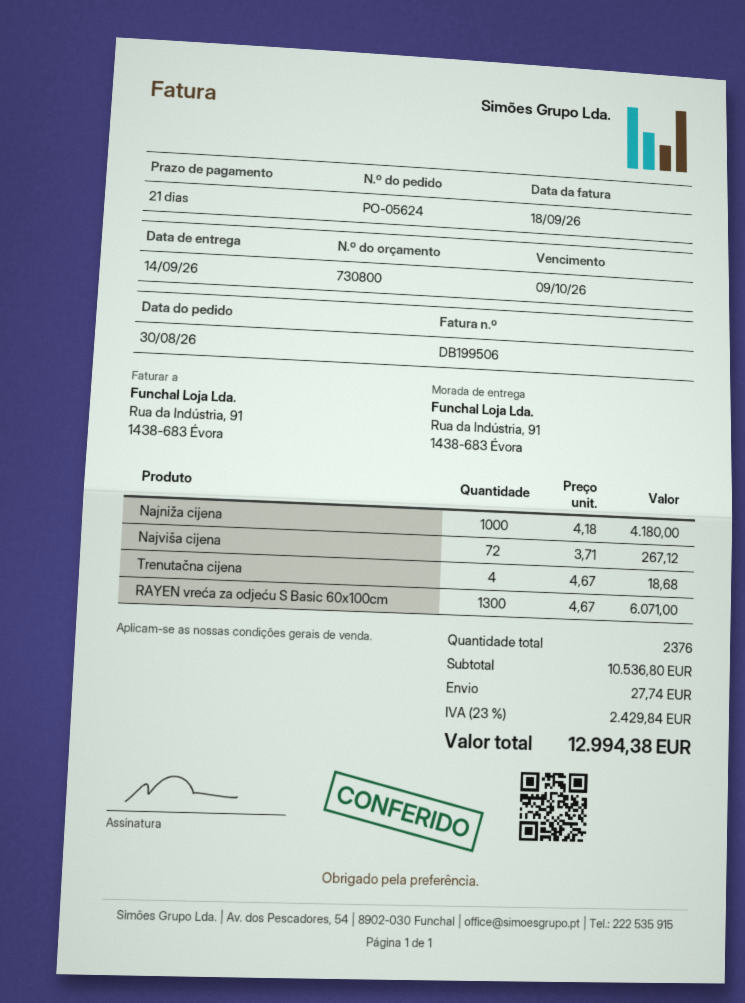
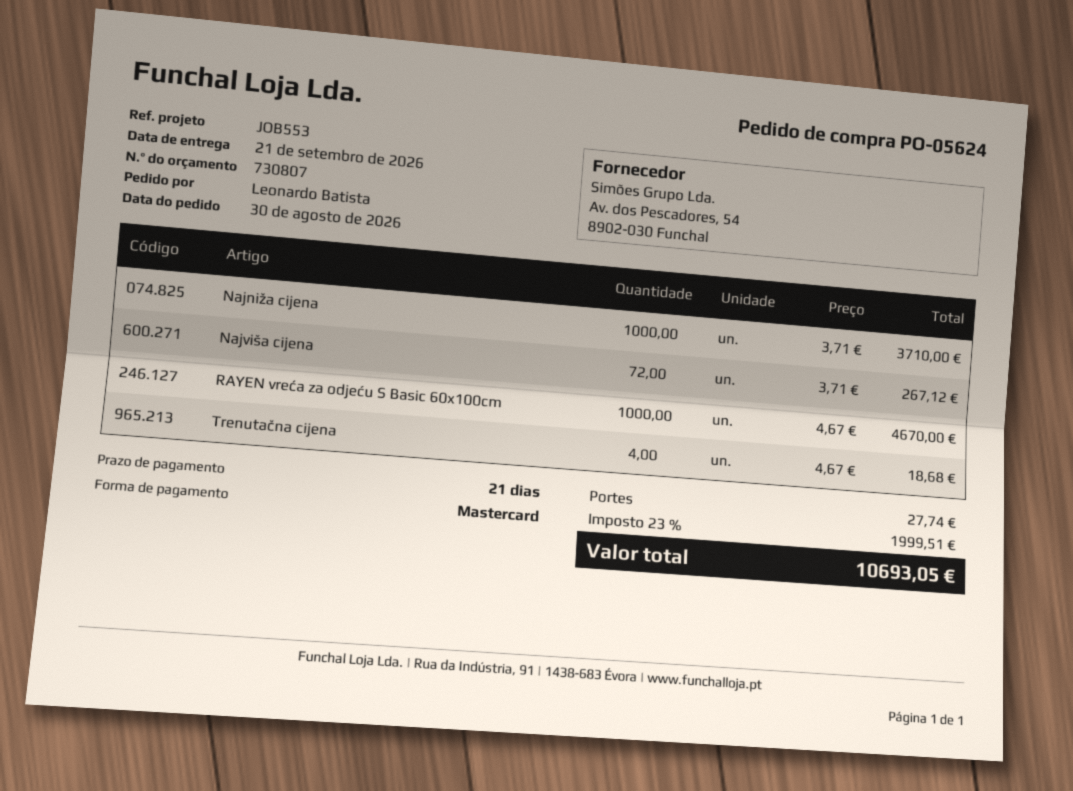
quote number: 730800 -> 730807
delivery date: 2026-09-14 -> 2026-09-21
Najniža cijena: 1000 x 4.18 = 4180.00 -> 1000 x 3.71 = 3710.00
RAYEN vreća za odjeću S Basic 60x100cm: 1300 x 4.67 = 6071.00 -> 1000 x 4.67 = 4670.00
tax: 23% = 2429.84 -> 23% = 1999.51
total: 12994.38 -> 10693.05

